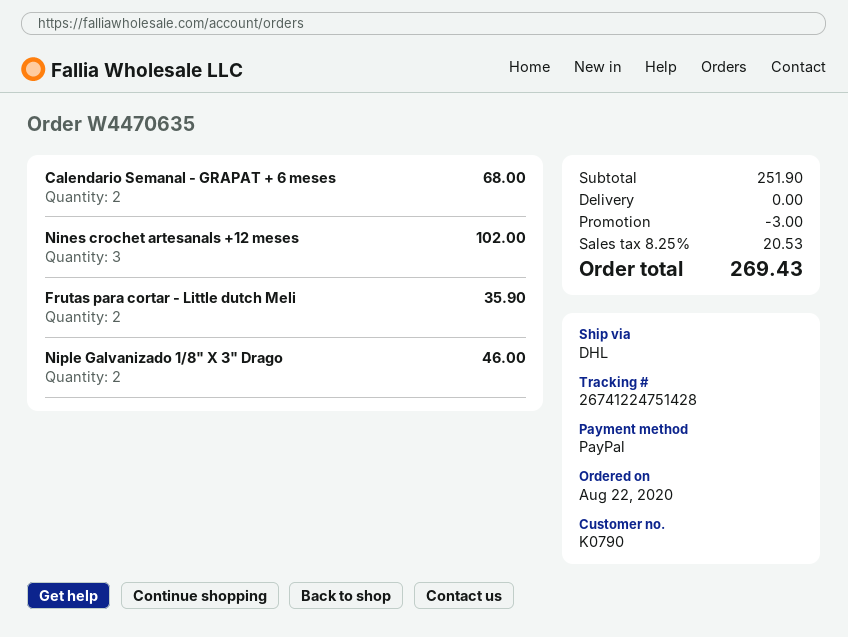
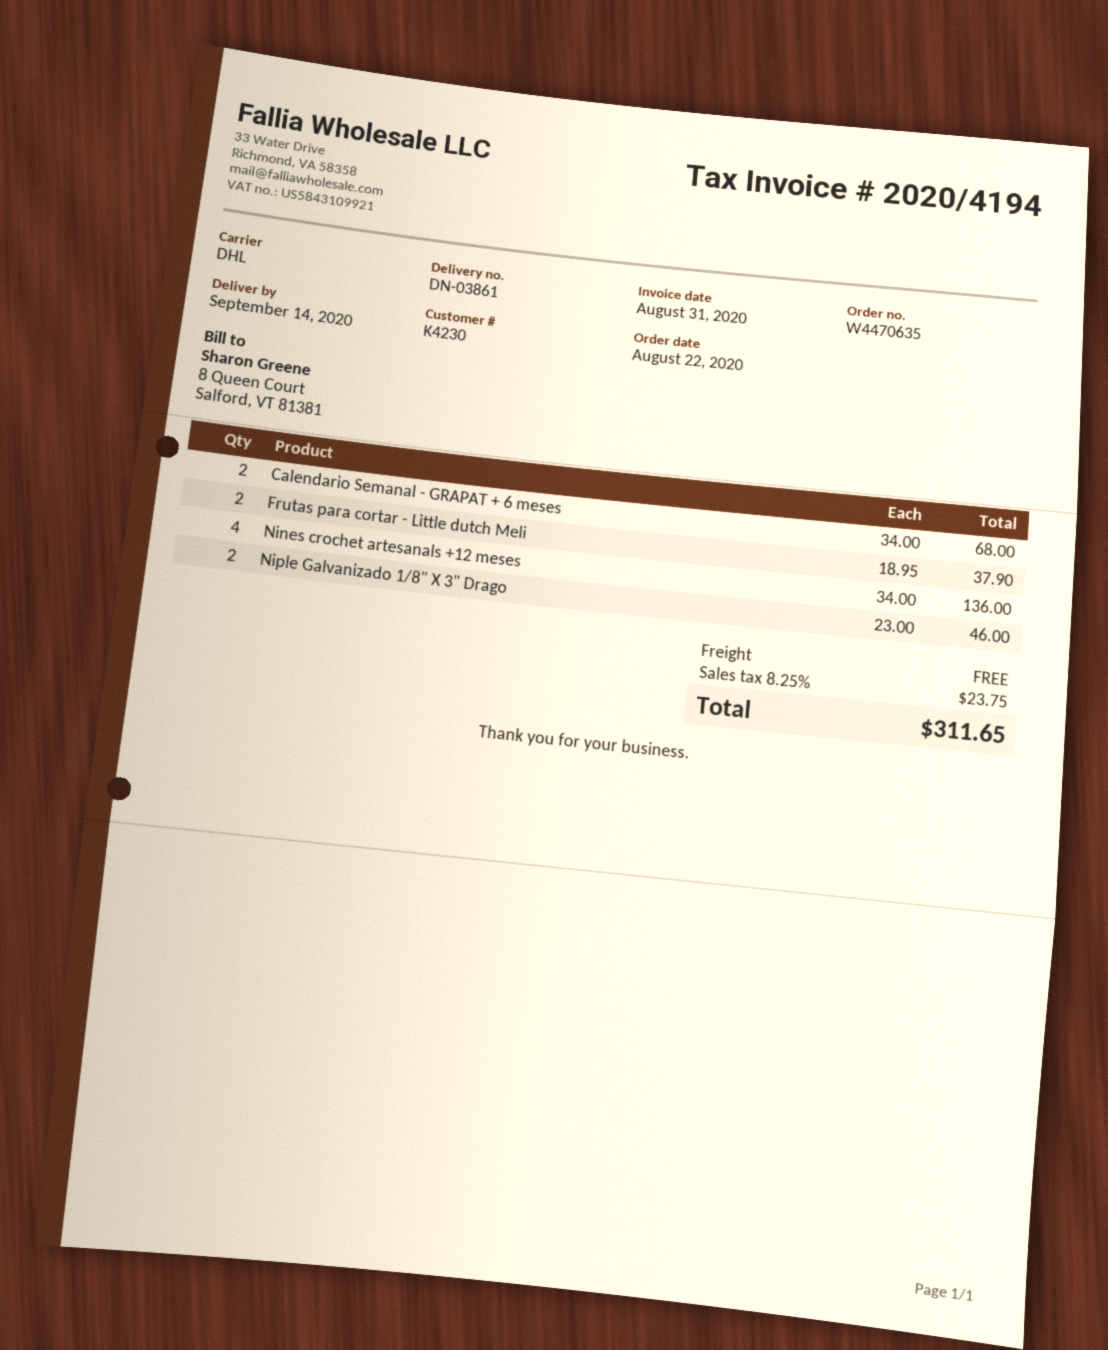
customer number: K0790 -> K4230
Nines crochet artesanals +12 meses: 3 for 102.00 -> 4 for 136.00
Frutas para cortar - Little dutch Meli: 2 for 35.90 -> 2 for 37.90
discount: 3.00 -> none
tax: 8.25% = 20.53 -> 8.25% = 23.75
total: 269.43 -> 311.65

